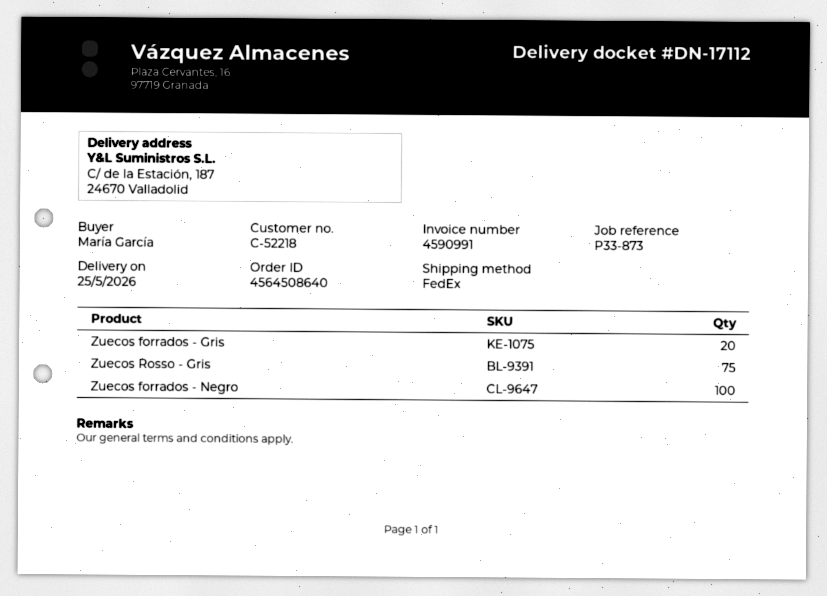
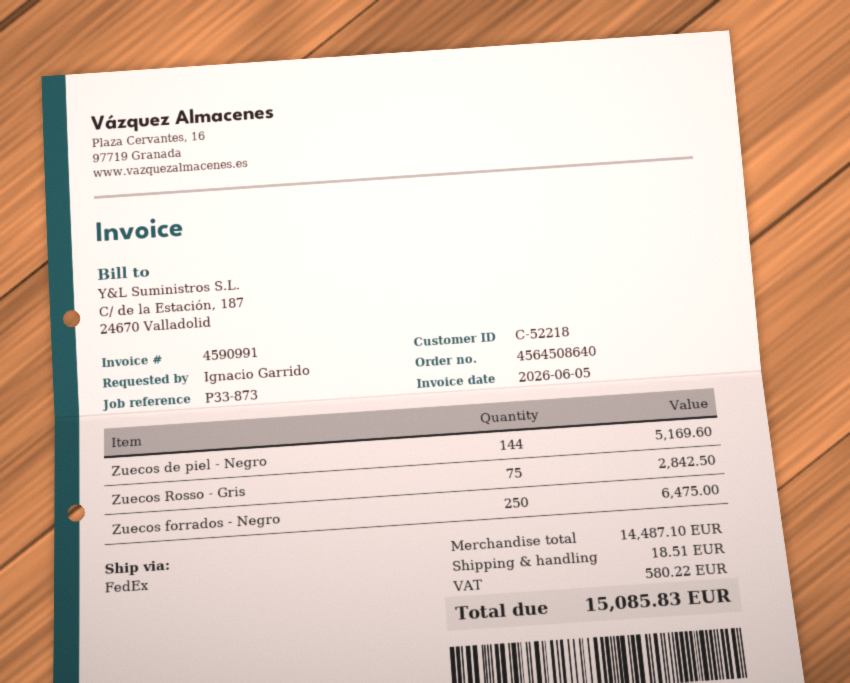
ordered by: María García -> Ignacio Garrido
Zuecos forrados - Gris: 20 -> none
Zuecos forrados - Negro: 100 -> 250
Zuecos de piel - Negro: none -> 144

